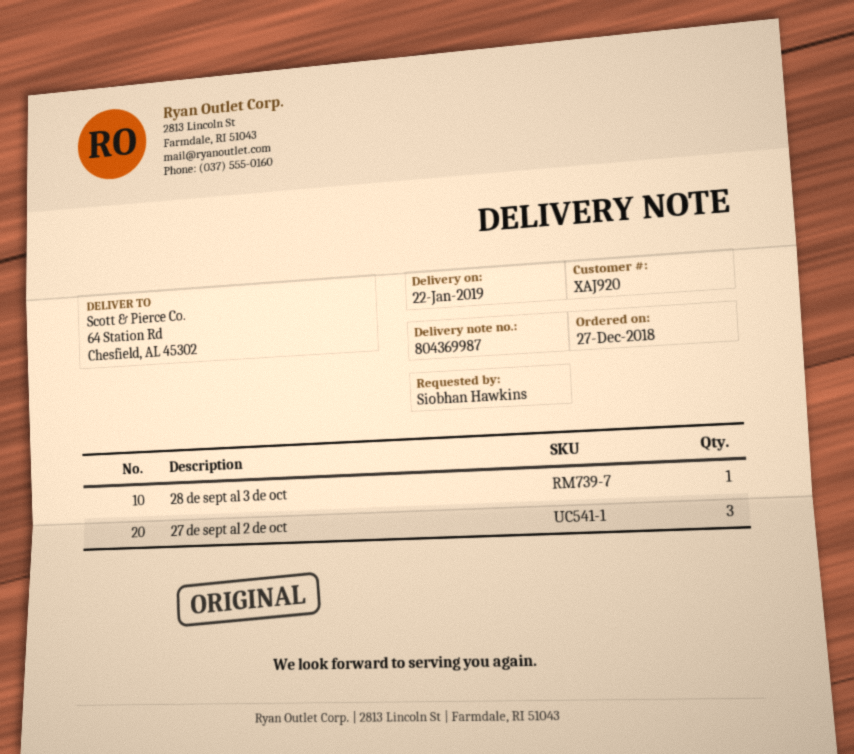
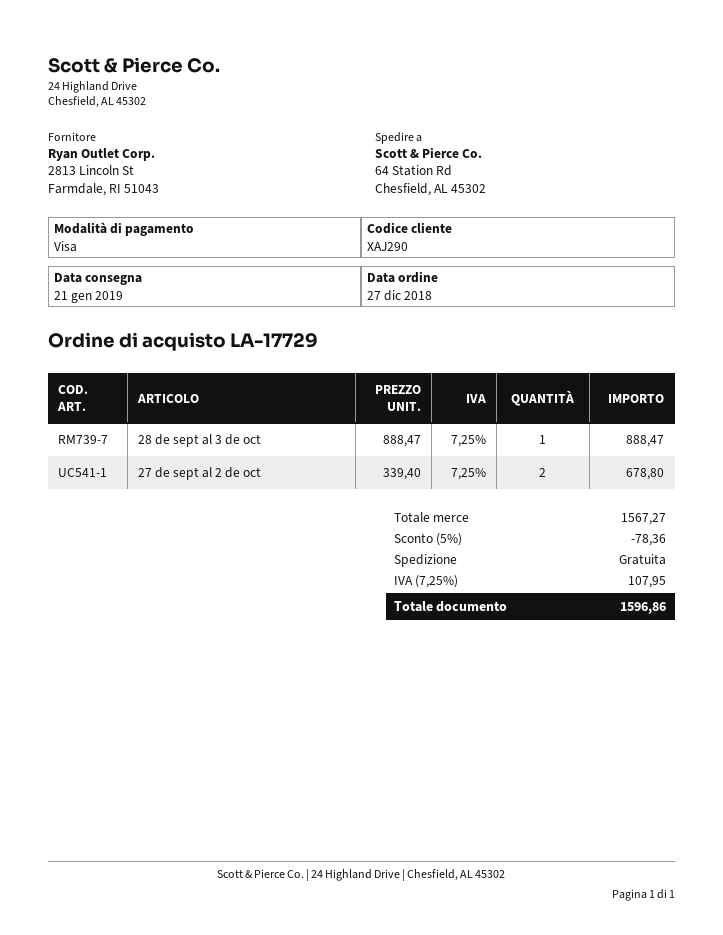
delivery date: 2019-01-22 -> 2019-01-21
customer number: XAJ920 -> XAJ290
27 de sept al 2 de oct: 3 -> 2

